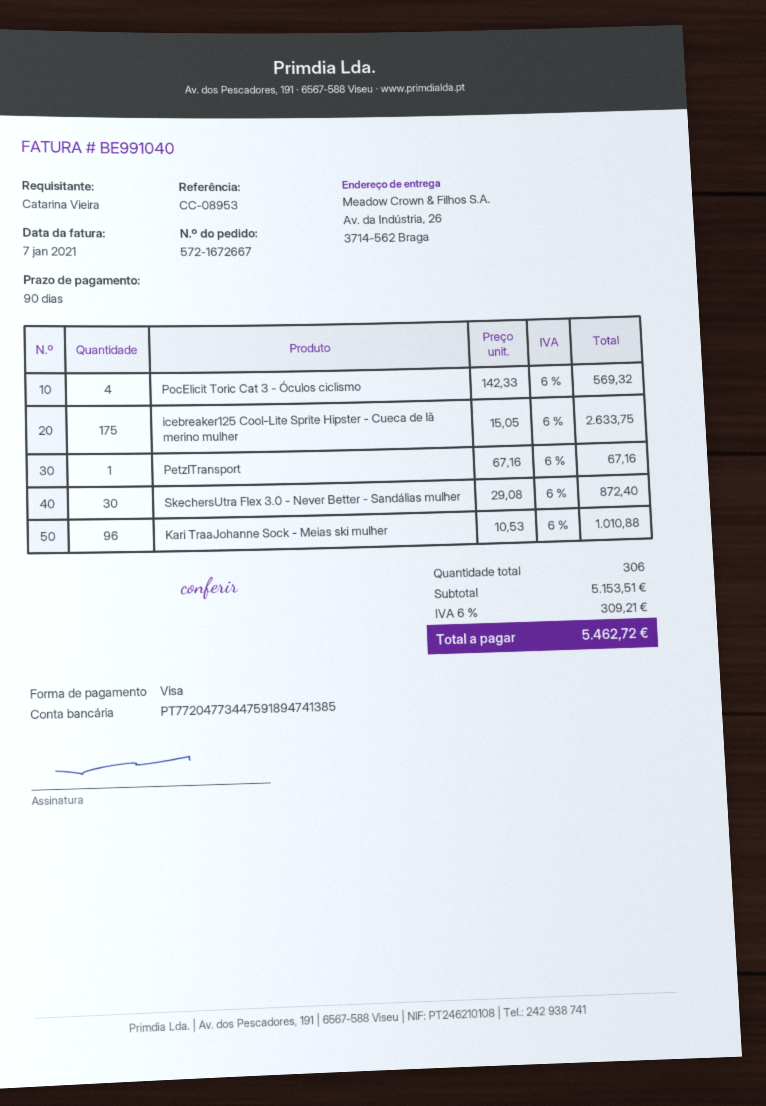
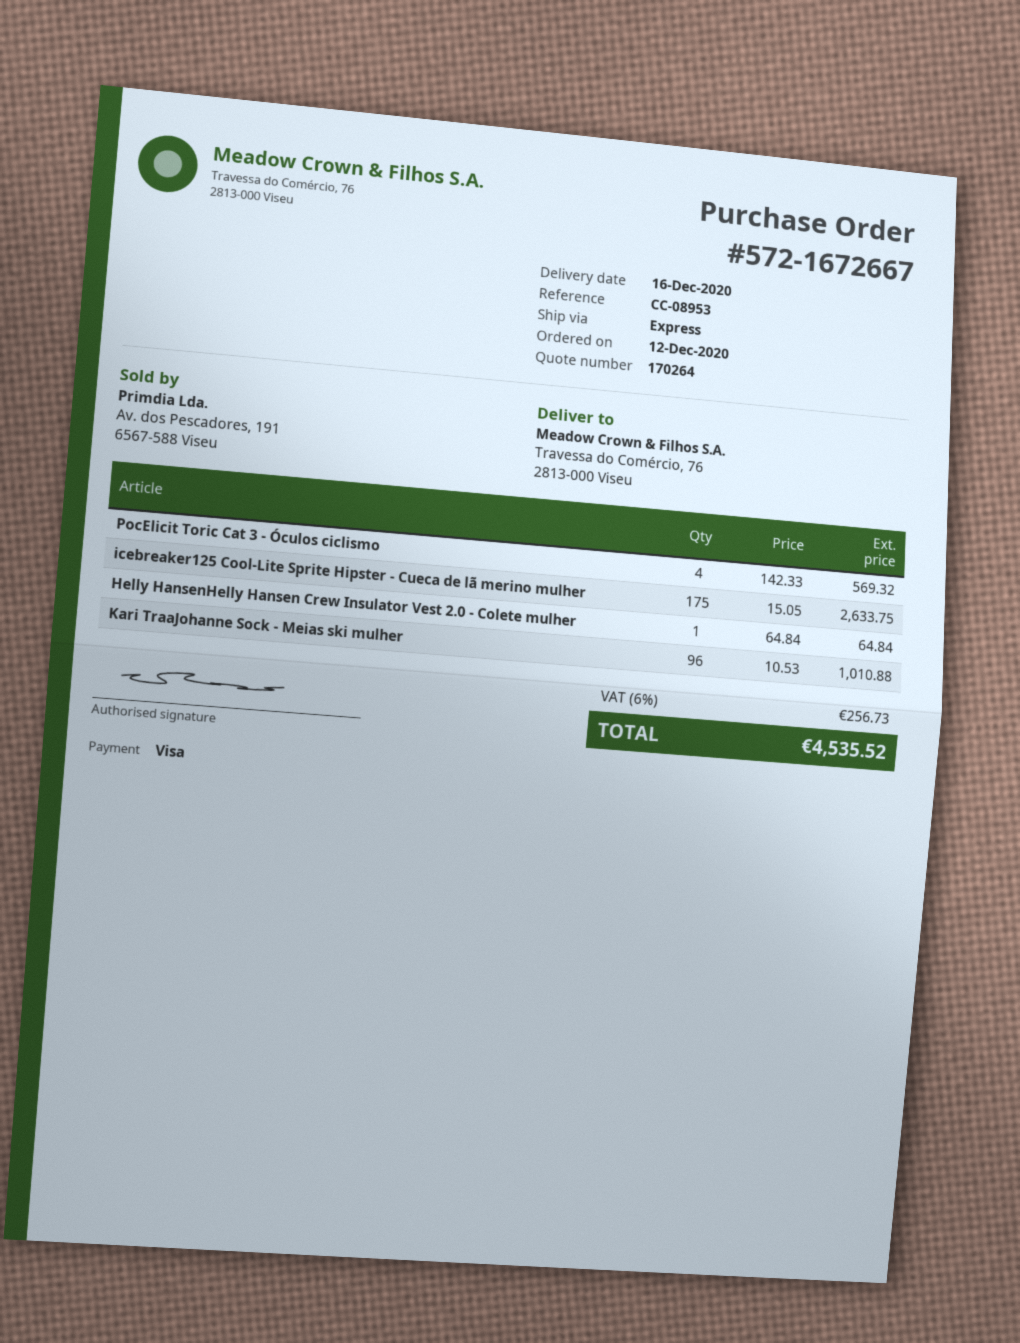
ship to: Av. da Indústria, 26, 3714-562 Braga -> Travessa do Comércio, 76, 2813-000 Viseu
PetzlTransport: 1 x 67.16 = 67.16 -> none
SkechersUtra Flex 3.0 - Never Better - Sandálias mulher: 30 x 29.08 = 872.40 -> none
Helly HansenHelly Hansen Crew Insulator Vest 2.0 - Colete mulher: none -> 1 x 64.84 = 64.84
tax: 6% = 309.21 -> 6% = 256.73
total: 5462.72 -> 4535.52

